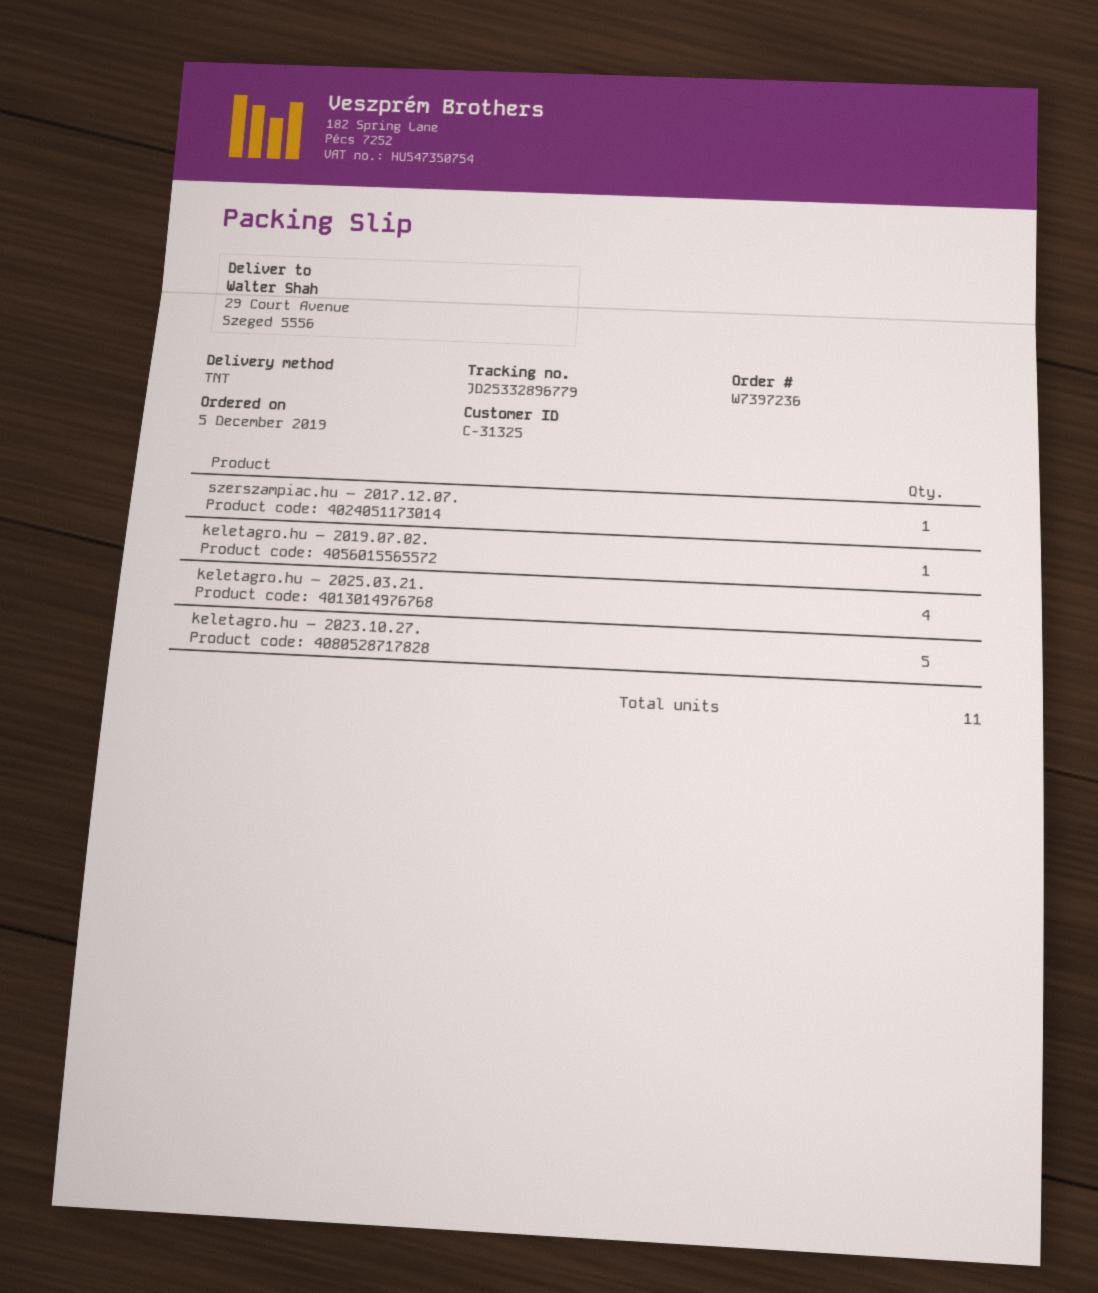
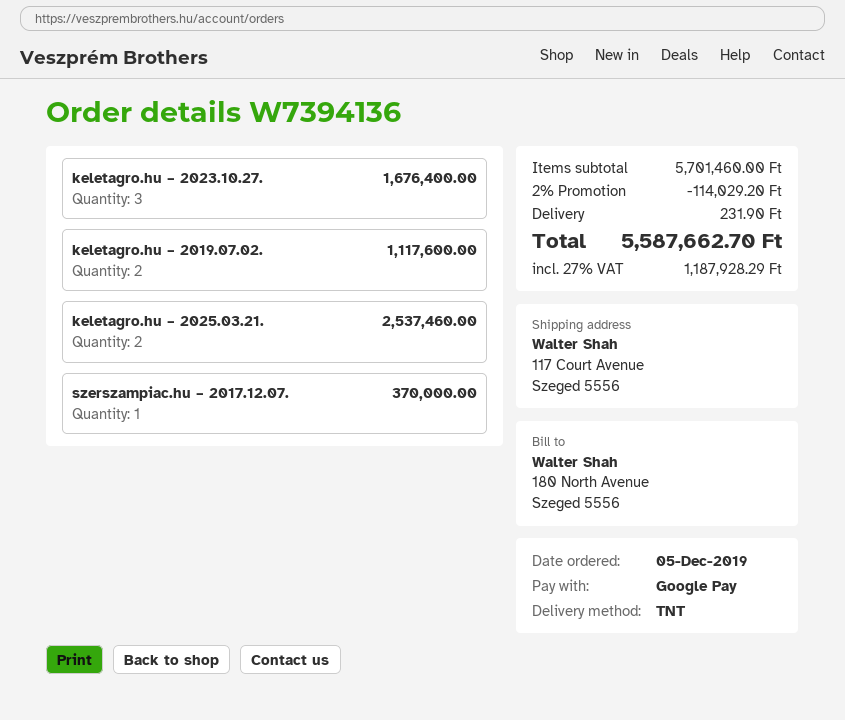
order number: W7397236 -> W7394136
ship to: 29 Court Avenue, Szeged 5556 -> 117 Court Avenue, Szeged 5556
keletagro.hu – 2019.07.02.: 1 -> 2
keletagro.hu – 2025.03.21.: 4 -> 2
keletagro.hu – 2023.10.27.: 5 -> 3

